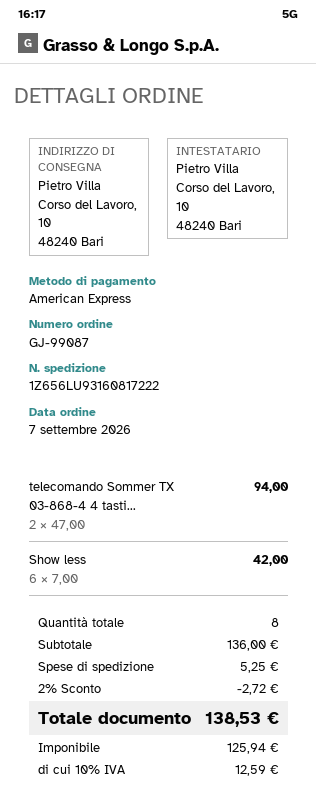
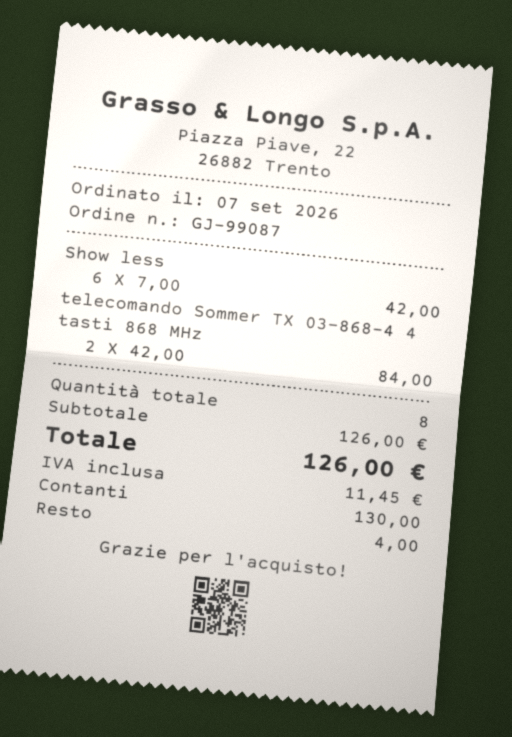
payment method: American Express -> cash
telecomando Sommer TX 03-868-4 4 tasti...: 2 x 47.00 = 94.00 -> 2 x 42.00 = 84.00
subtotal: 136.00 -> 126.00
discount: 2% = 2.72 -> none
shipping: 5.25 -> none
tax: 12.59 -> 11.45
total: 138.53 -> 126.00

